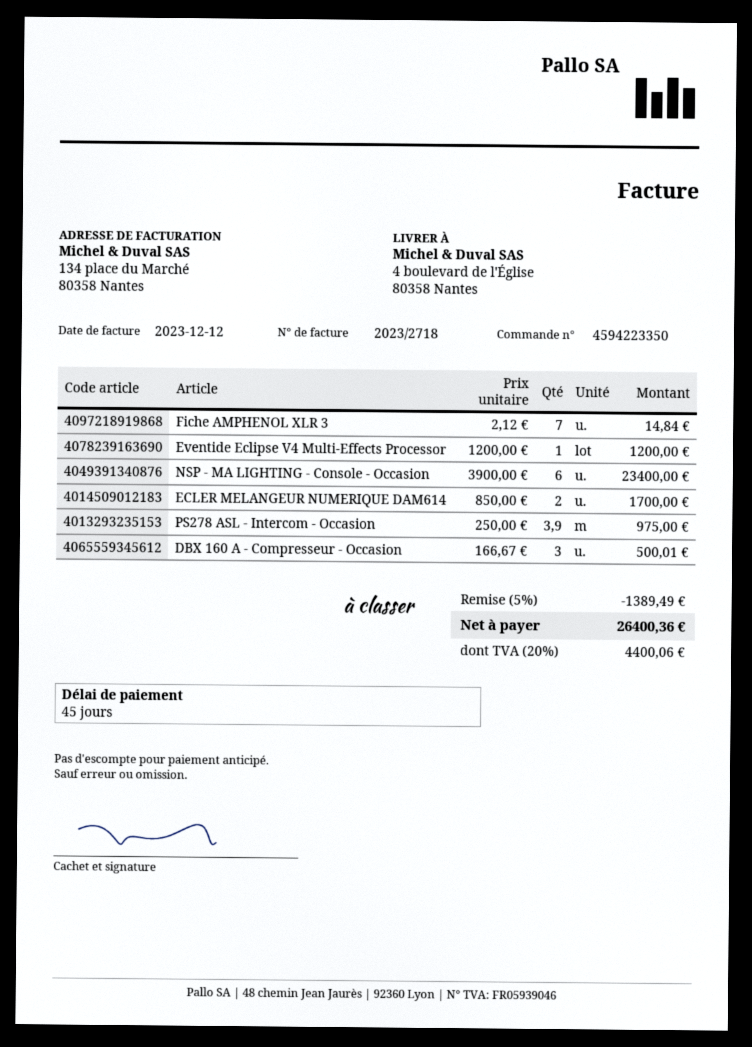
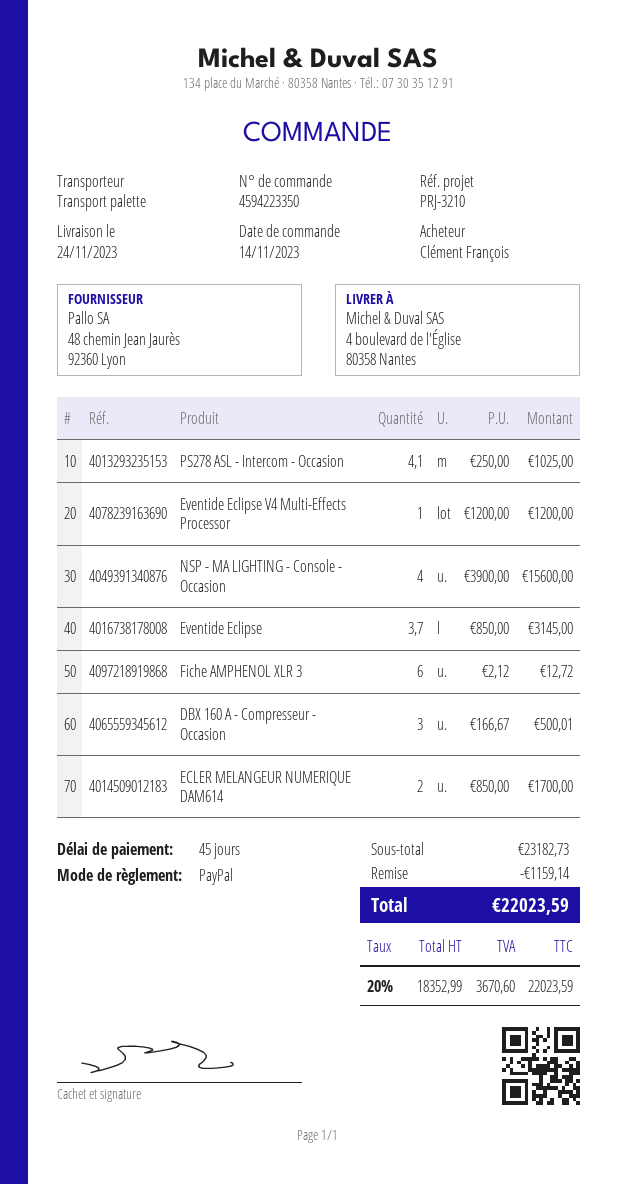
Fiche AMPHENOL XLR 3: 7 x 2.12 = 14.84 -> 6 x 2.12 = 12.72
NSP - MA LIGHTING - Console - Occasion: 6 x 3900.00 = 23400.00 -> 4 x 3900.00 = 15600.00
PS278 ASL - Intercom - Occasion: 3.9 x 250.00 = 975.00 -> 4.1 x 250.00 = 1025.00
Eventide Eclipse: none -> 3.7 x 850.00 = 3145.00
discount: 1389.49 -> 1159.14
tax: 20% = 4400.06 -> 20% = 3670.60
total: 26400.36 -> 22023.59

